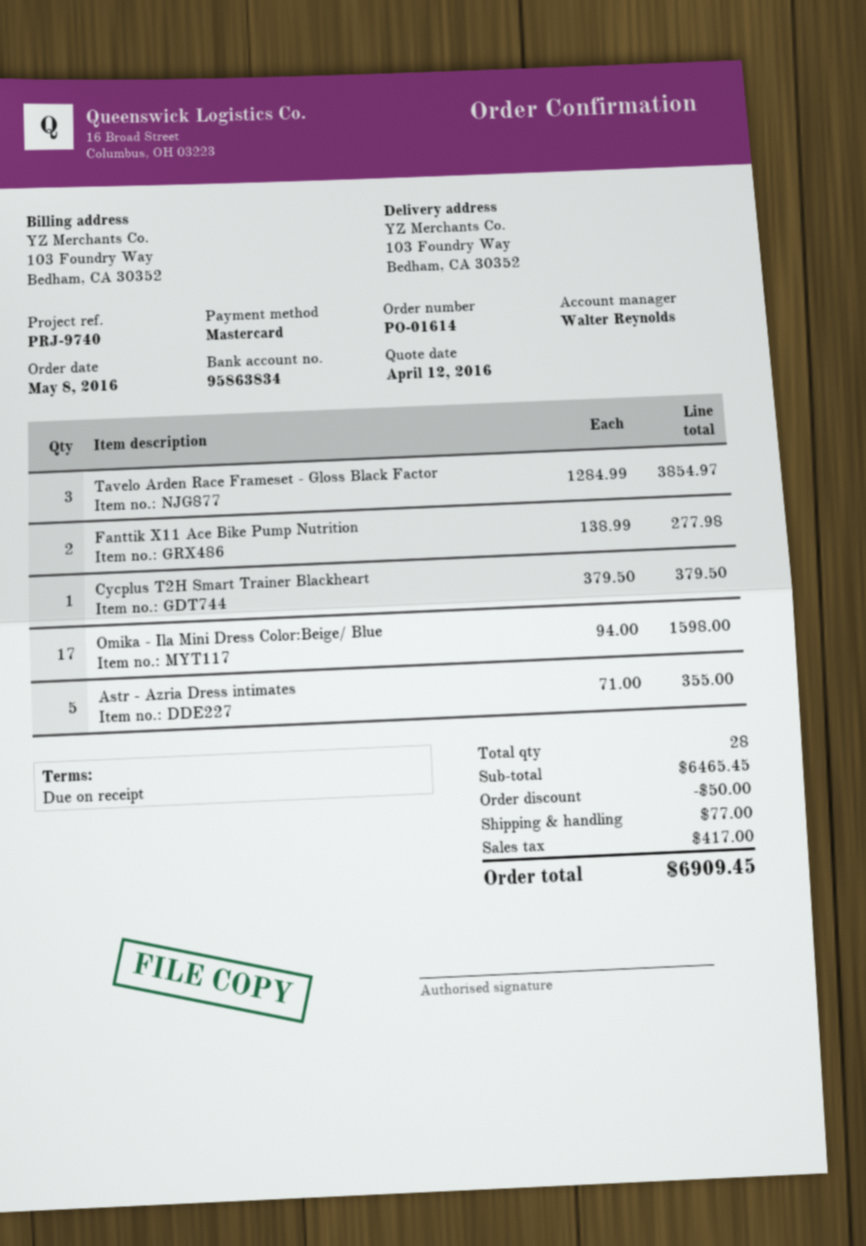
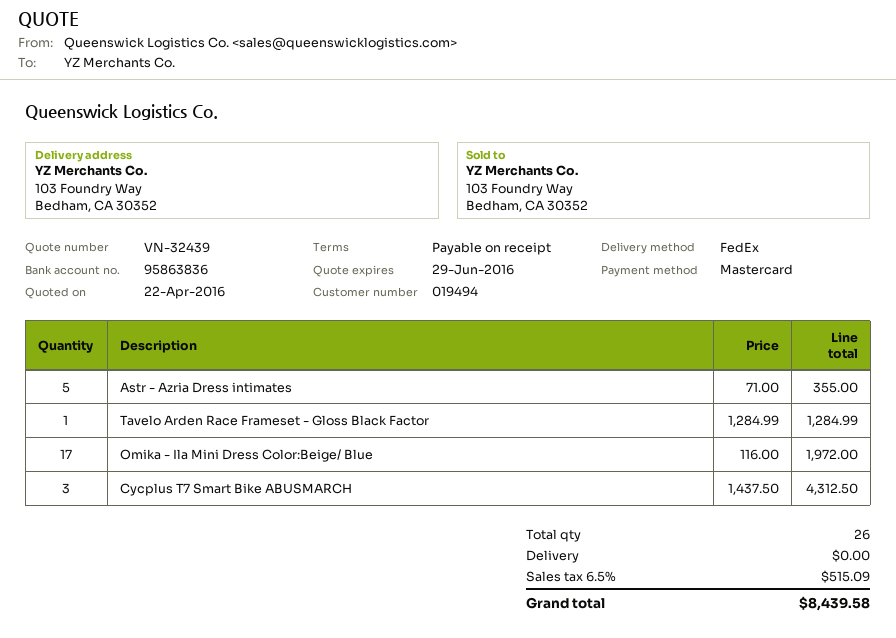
quote date: 2016-04-12 -> 2016-04-22
bank account: 95863834 -> 95863836
Tavelo Arden Race Frameset - Gloss Black Factor: 3 x 1284.99 = 3854.97 -> 1 x 1284.99 = 1284.99
Fanttik X11 Ace Bike Pump Nutrition: 2 x 138.99 = 277.98 -> none
Cycplus T2H Smart Trainer Blackheart: 1 x 379.50 = 379.50 -> none
Omika - Ila Mini Dress Color:Beige/ Blue: 17 x 94.00 = 1598.00 -> 17 x 116.00 = 1972.00
Cycplus T7 Smart Bike ABUSMARCH: none -> 3 x 1437.50 = 4312.50
total quantity: 28 -> 26
discount: 50.00 -> none
shipping: 77.00 -> 0.00
tax: 417.00 -> 515.09
total: 6909.45 -> 8439.58

